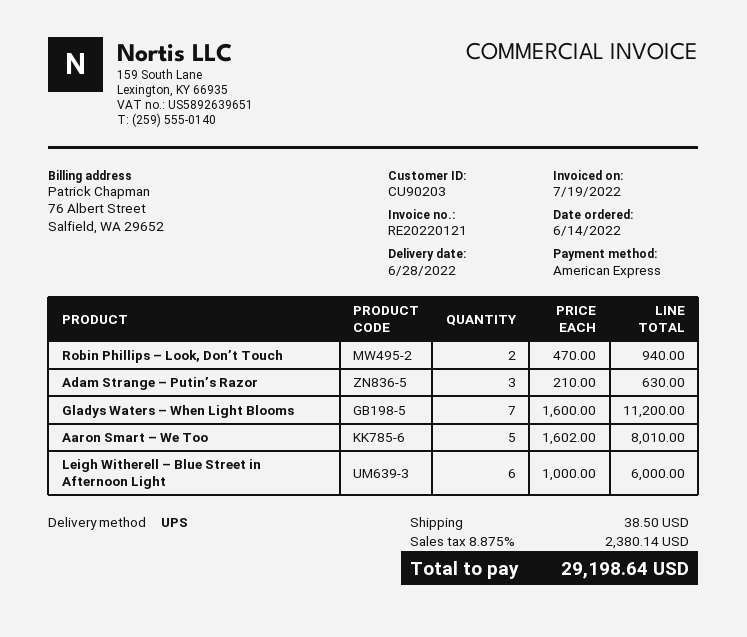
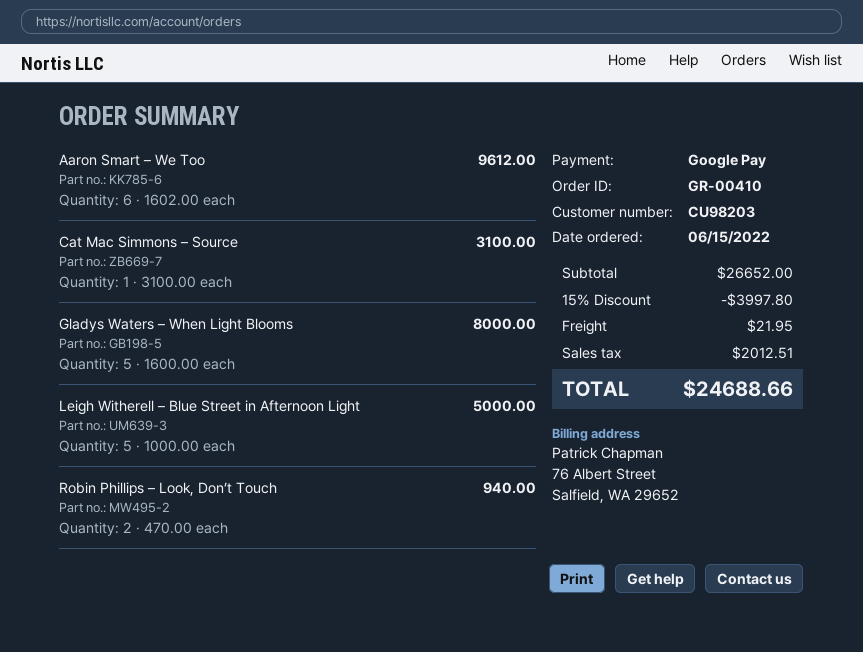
order date: 2022-06-14 -> 2022-06-15
customer number: CU90203 -> CU98203
payment method: American Express -> Google Pay
Adam Strange – Putin’s Razor: 3 x 210.00 = 630.00 -> none
Gladys Waters – When Light Blooms: 7 x 1600.00 = 11200.00 -> 5 x 1600.00 = 8000.00
Aaron Smart – We Too: 5 x 1602.00 = 8010.00 -> 6 x 1602.00 = 9612.00
Leigh Witherell – Blue Street in Afternoon Light: 6 x 1000.00 = 6000.00 -> 5 x 1000.00 = 5000.00
Cat Mac Simmons – Source: none -> 1 x 3100.00 = 3100.00
discount: none -> 15% = 3997.80
shipping: 38.50 -> 21.95
tax: 2380.14 -> 2012.51
total: 29198.64 -> 24688.66

